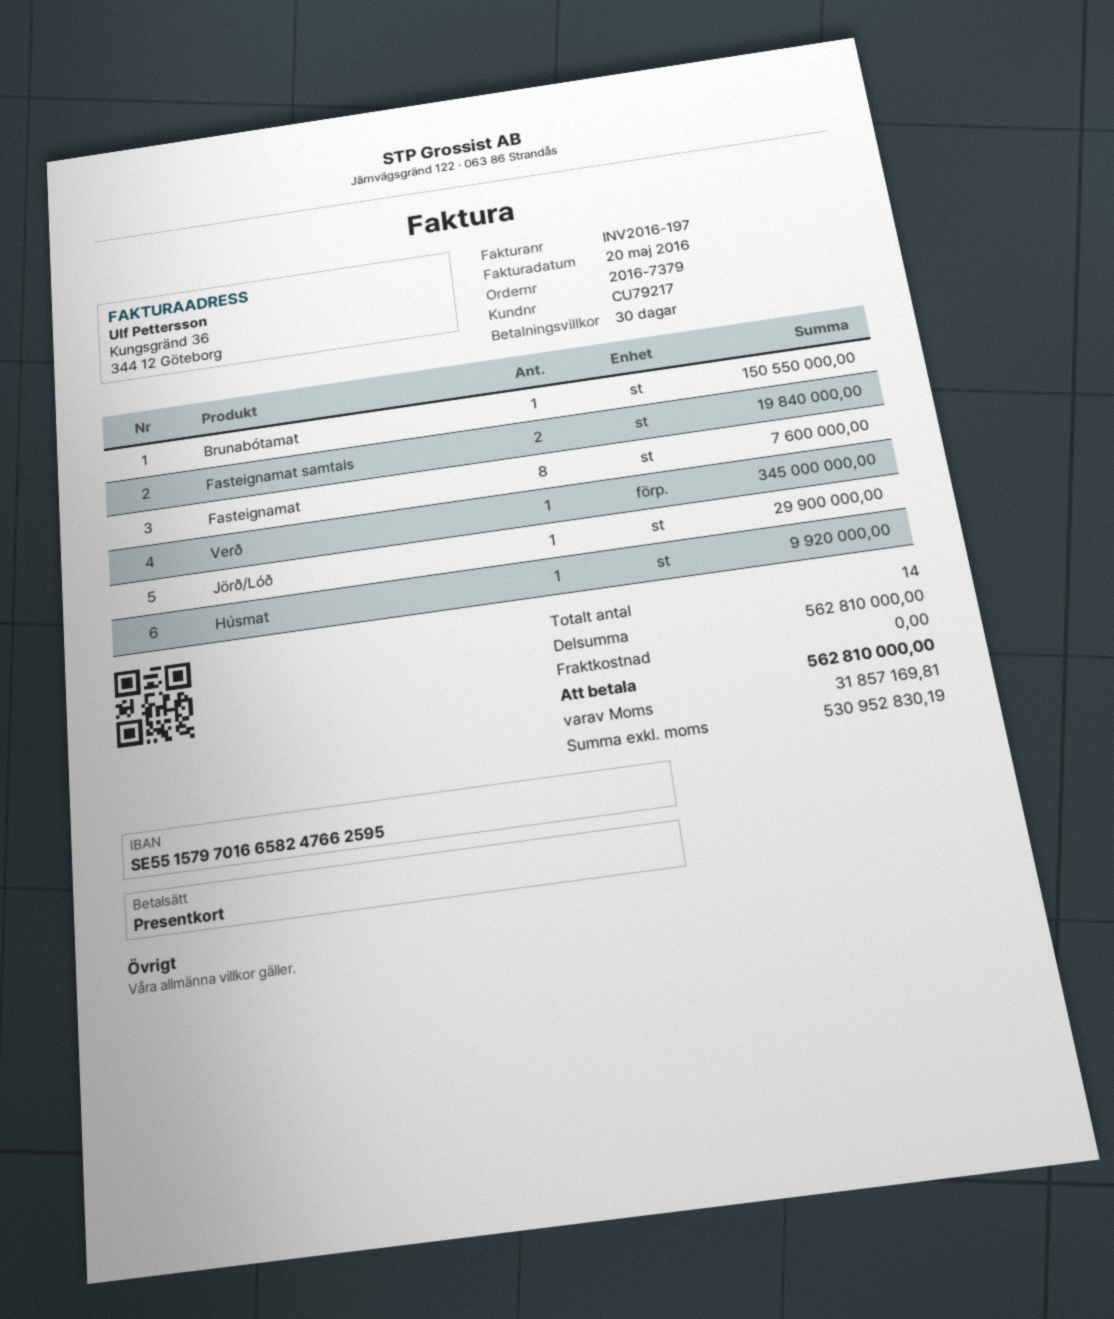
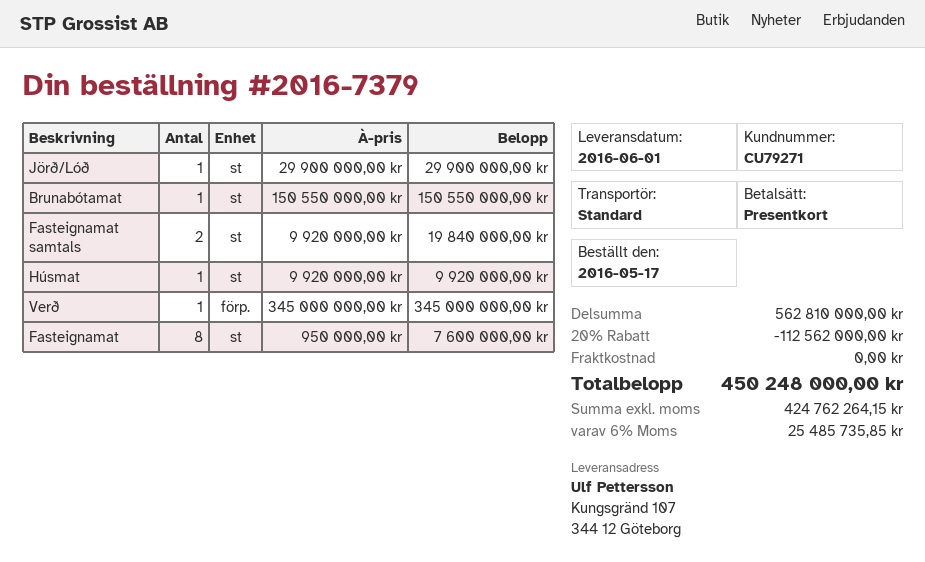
customer number: CU79217 -> CU79271
discount: none -> 20% = 112562000.00
net: 530952830.19 -> 424762264.15
tax: 31857169.81 -> 25485735.85
total: 562810000.00 -> 450248000.00

